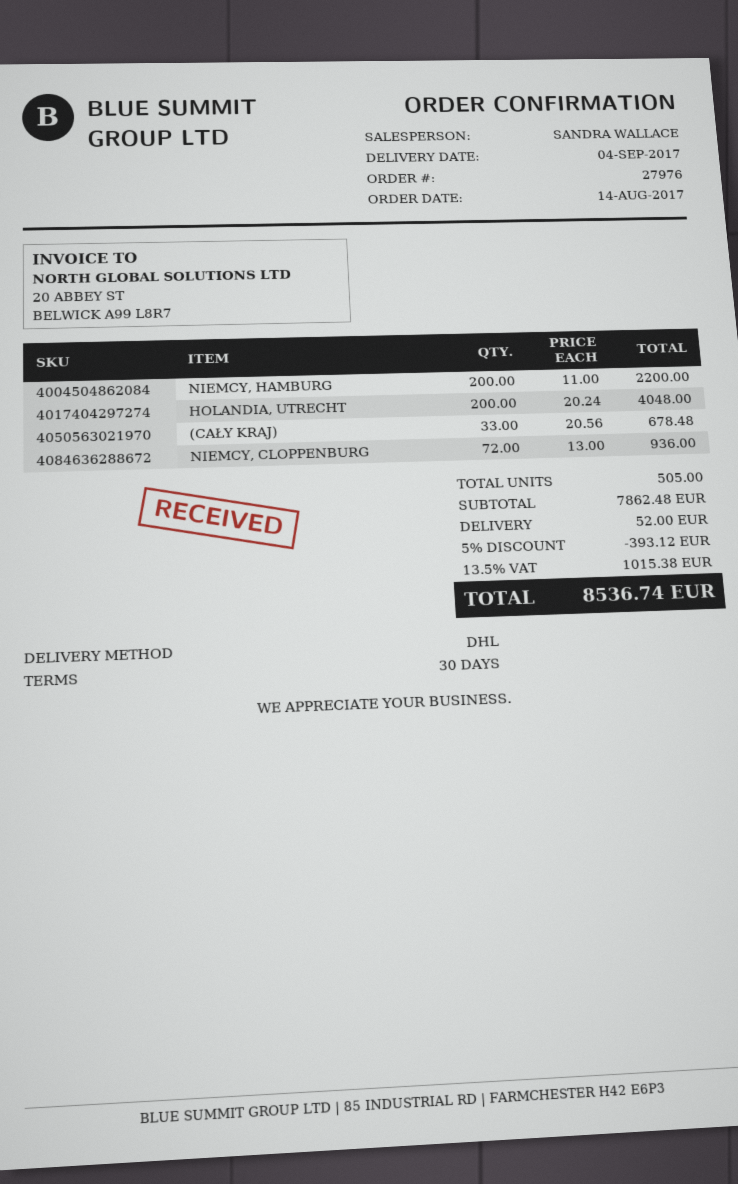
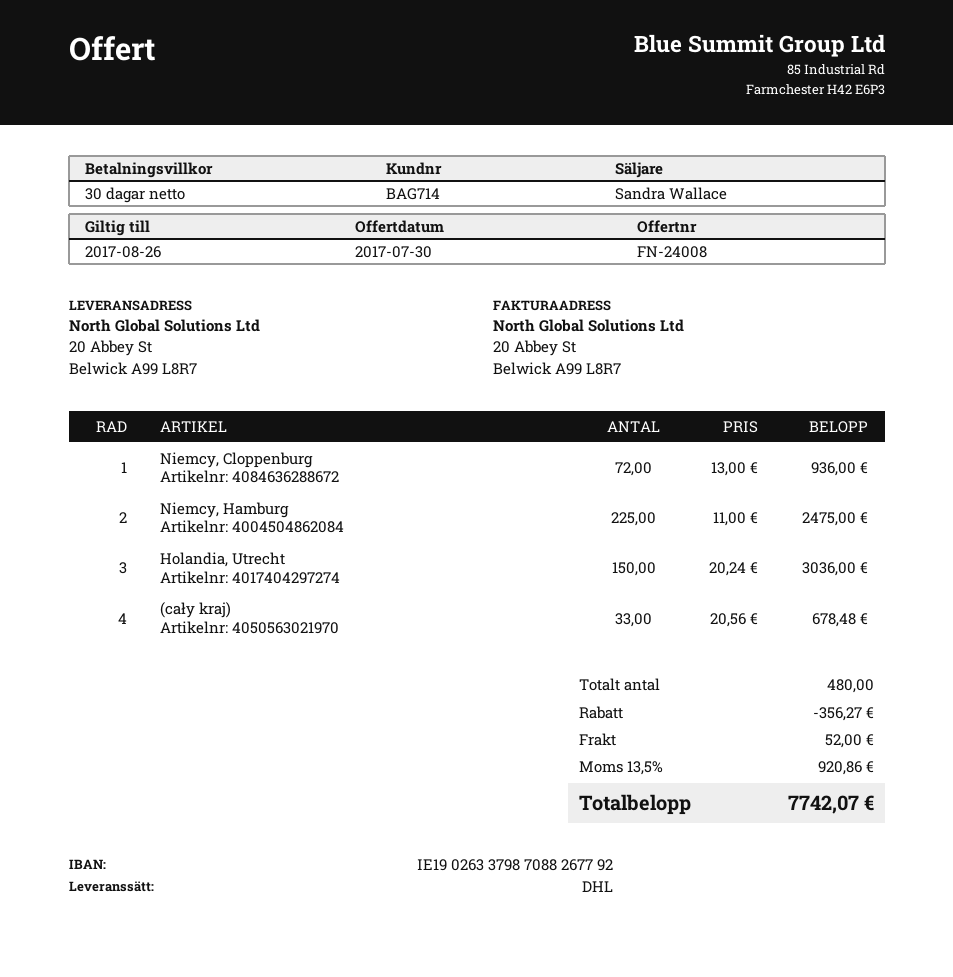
NIEMCY, HAMBURG: 200 x 11.00 = 2200.00 -> 225 x 11.00 = 2475.00
HOLANDIA, UTRECHT: 200 x 20.24 = 4048.00 -> 150 x 20.24 = 3036.00
total quantity: 505 -> 480
discount: 393.12 -> 356.27
tax: 13.5% = 1015.38 -> 13.5% = 920.86
total: 8536.74 -> 7742.07

